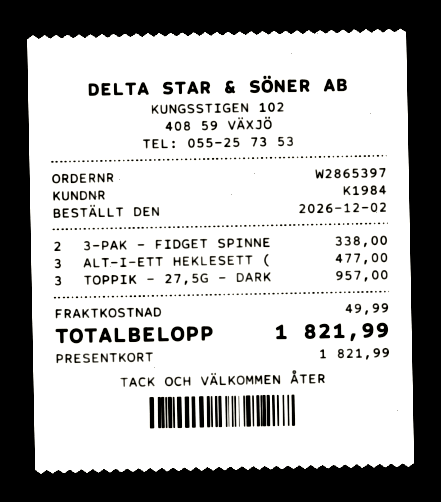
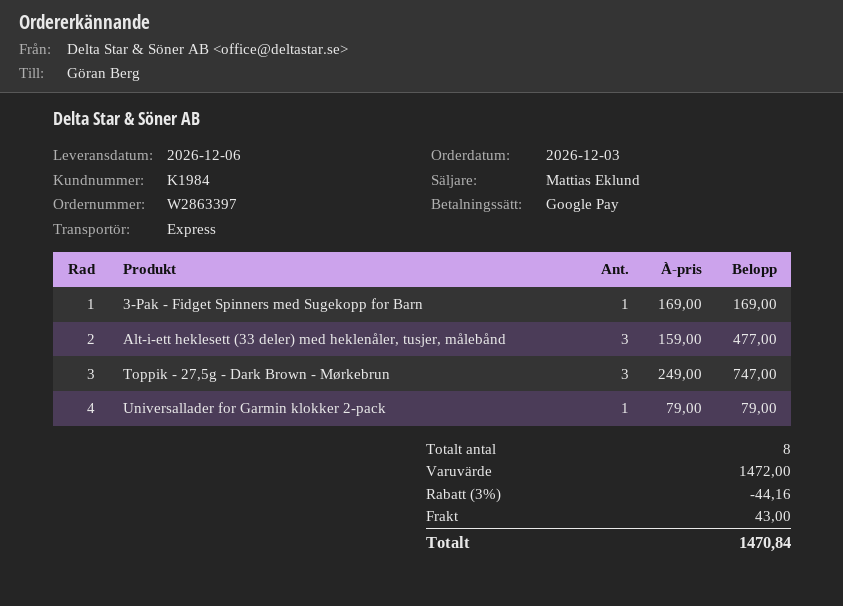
order number: W2865397 -> W2863397
order date: 2026-12-02 -> 2026-12-03
payment method: gift card -> Google Pay
3-PAK - FIDGET SPINNE: 2 for 338.00 -> 1 for 169.00
TOPPIK - 27,5G - DARK: 3 for 957.00 -> 3 for 747.00
Universallader for Garmin klokker 2-pack: none -> 1 for 79.00
discount: none -> 3% = 44.16
shipping: 49.99 -> 43.00
total: 1821.99 -> 1470.84

